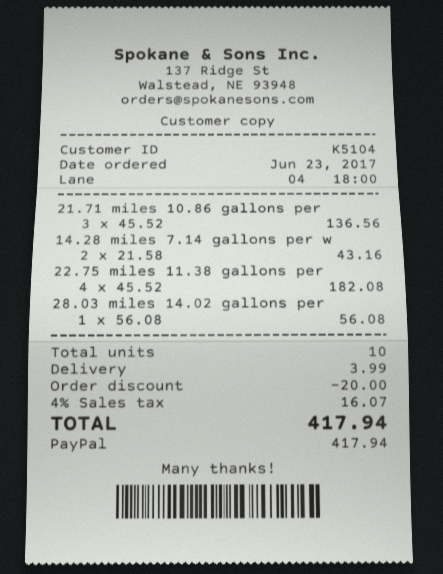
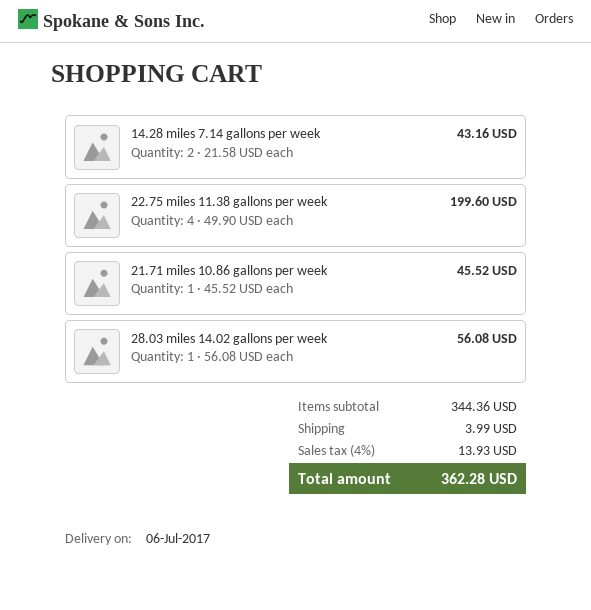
21.71 miles 10.86 gallons per: 3 x 45.52 = 136.56 -> 1 x 45.52 = 45.52
22.75 miles 11.38 gallons per: 4 x 45.52 = 182.08 -> 4 x 49.90 = 199.60
discount: 20.00 -> none
tax: 4% = 16.07 -> 4% = 13.93
total: 417.94 -> 362.28

